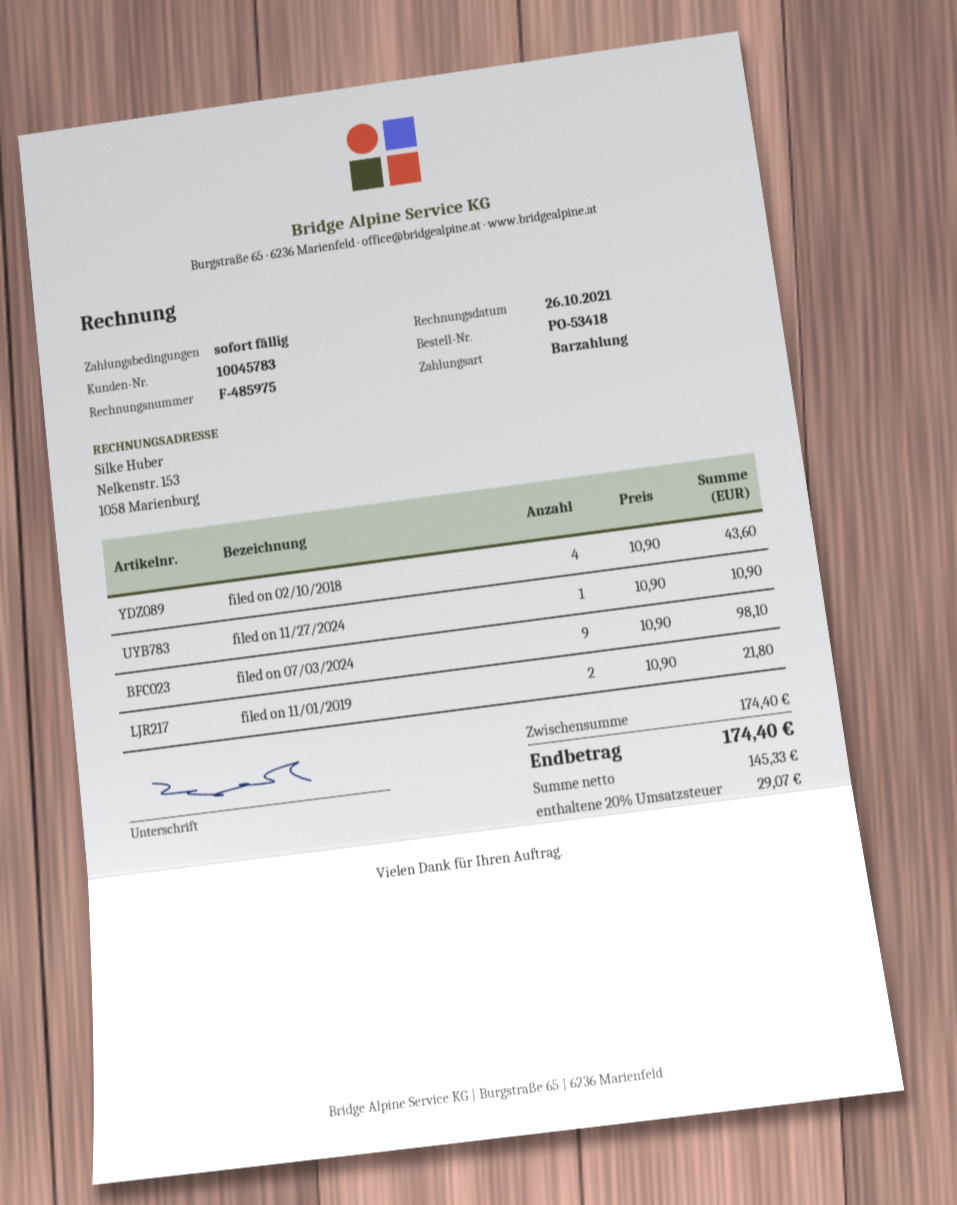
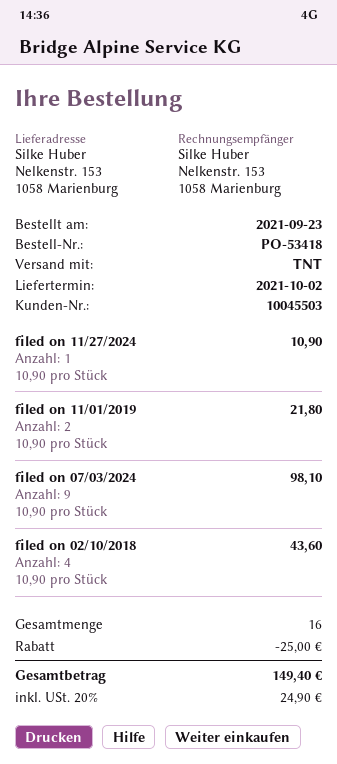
customer number: 10045783 -> 10045503
discount: none -> 25.00
tax: 20% = 29.07 -> 20% = 24.90
total: 174.40 -> 149.40

